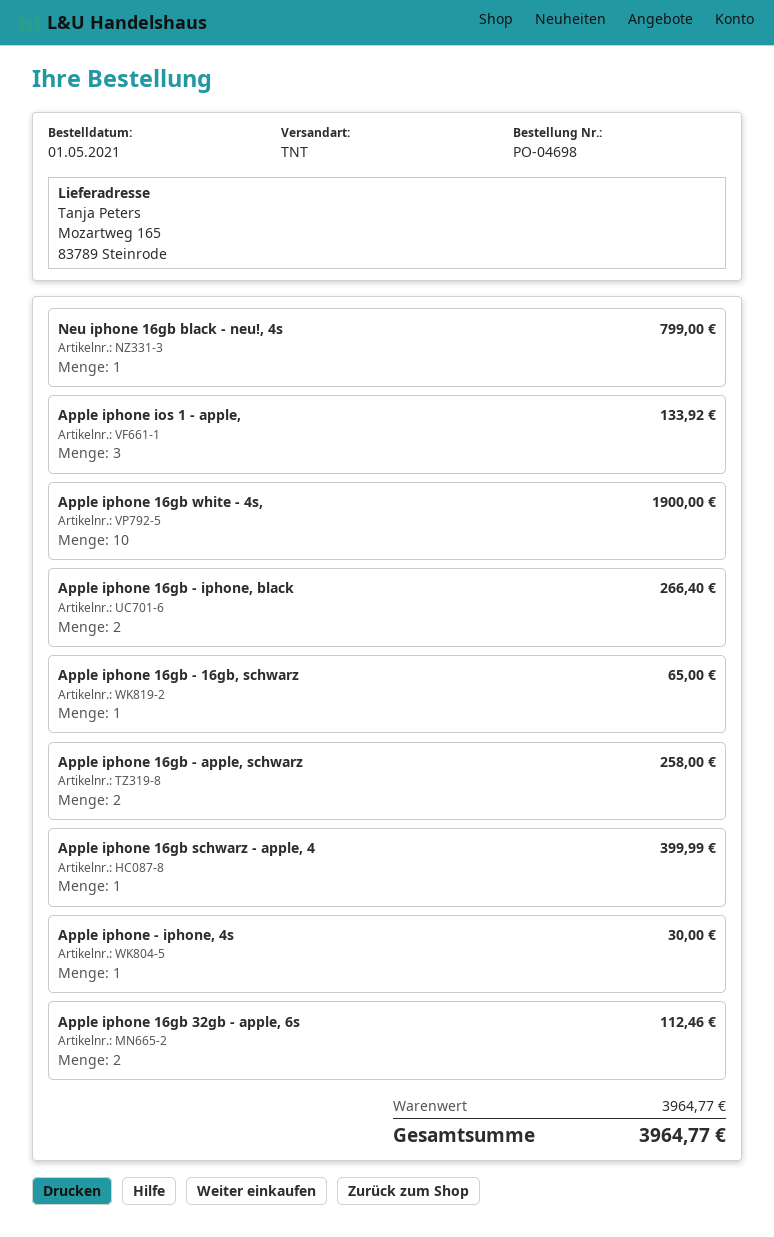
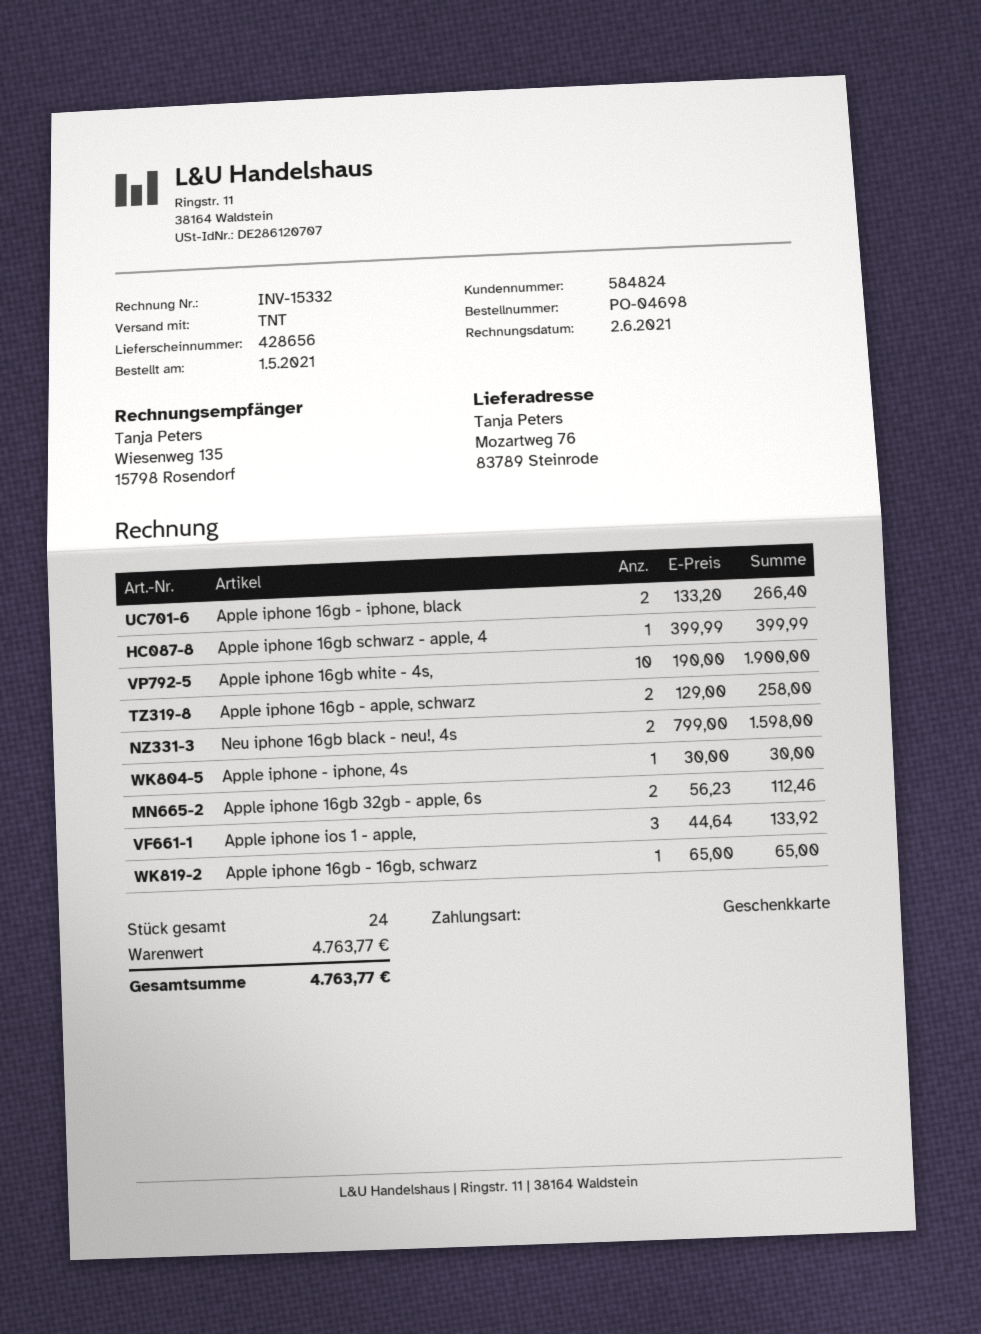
ship to: Mozartweg 165, 83789 Steinrode -> Mozartweg 76, 83789 Steinrode
Neu iphone 16gb black - neu!, 4s: 1 for 799.00 -> 2 for 1598.00
subtotal: 3964.77 -> 4763.77
total: 3964.77 -> 4763.77

